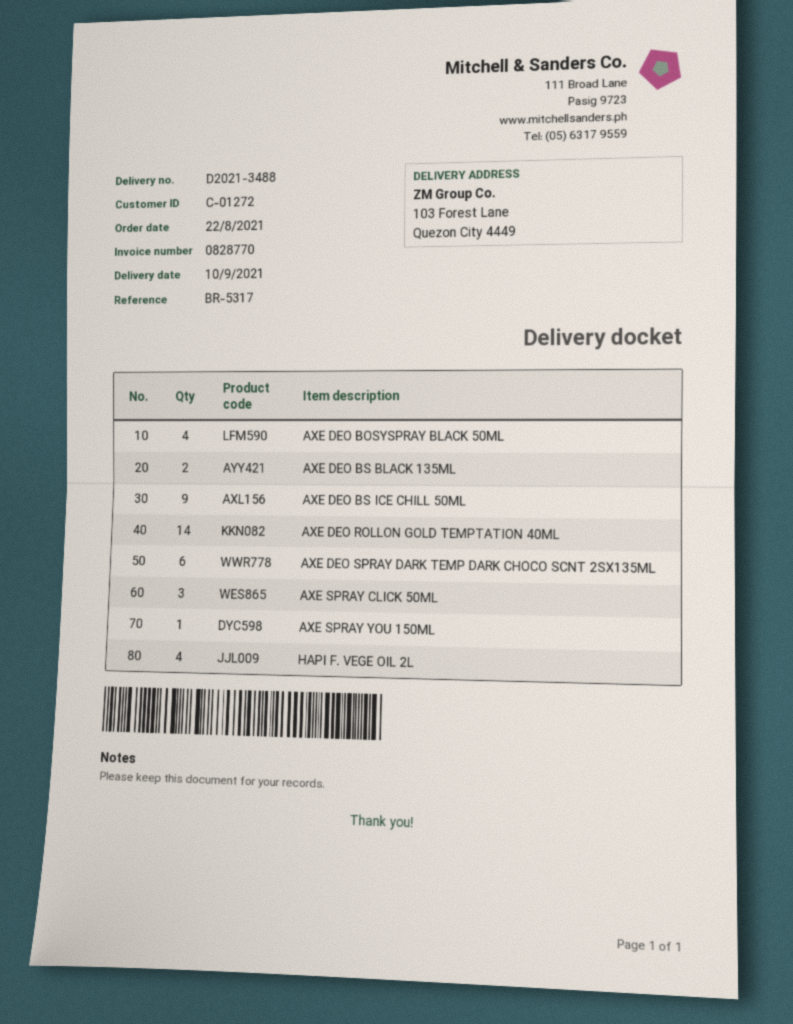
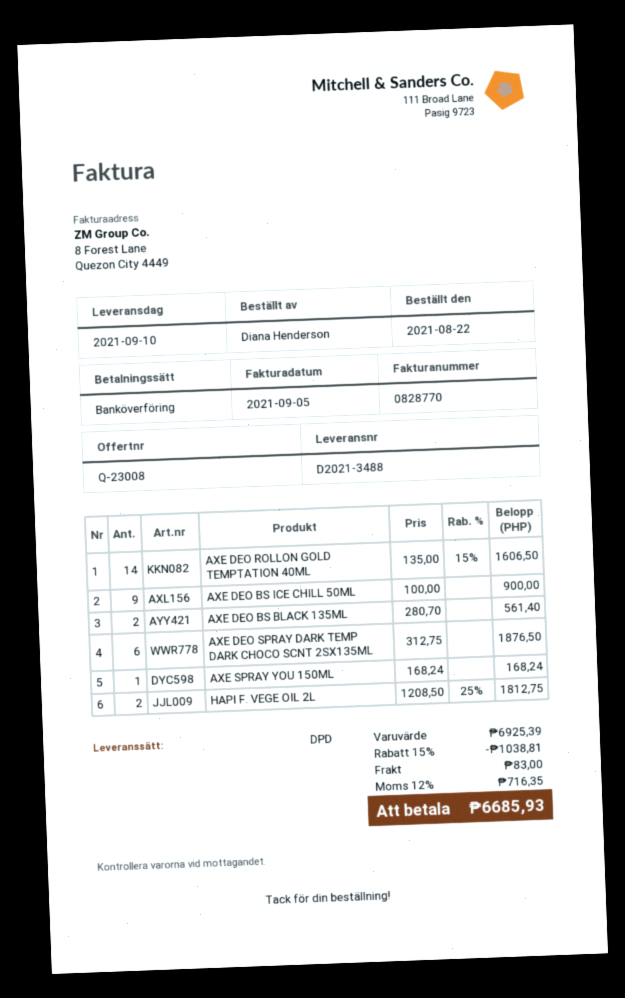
AXE DEO BOSYSPRAY BLACK 50ML: 4 -> none
AXE SPRAY CLICK 50ML: 3 -> none
HAPI F. VEGE OIL 2L: 4 -> 2

